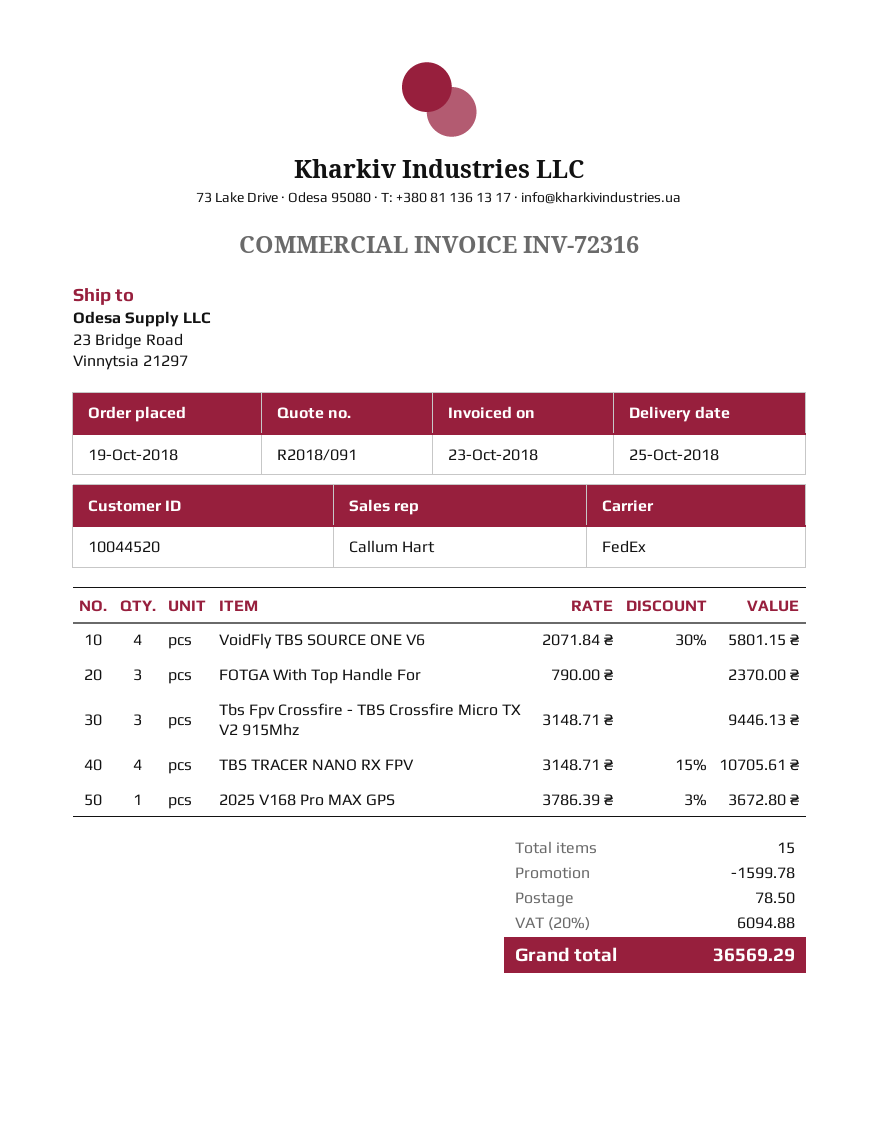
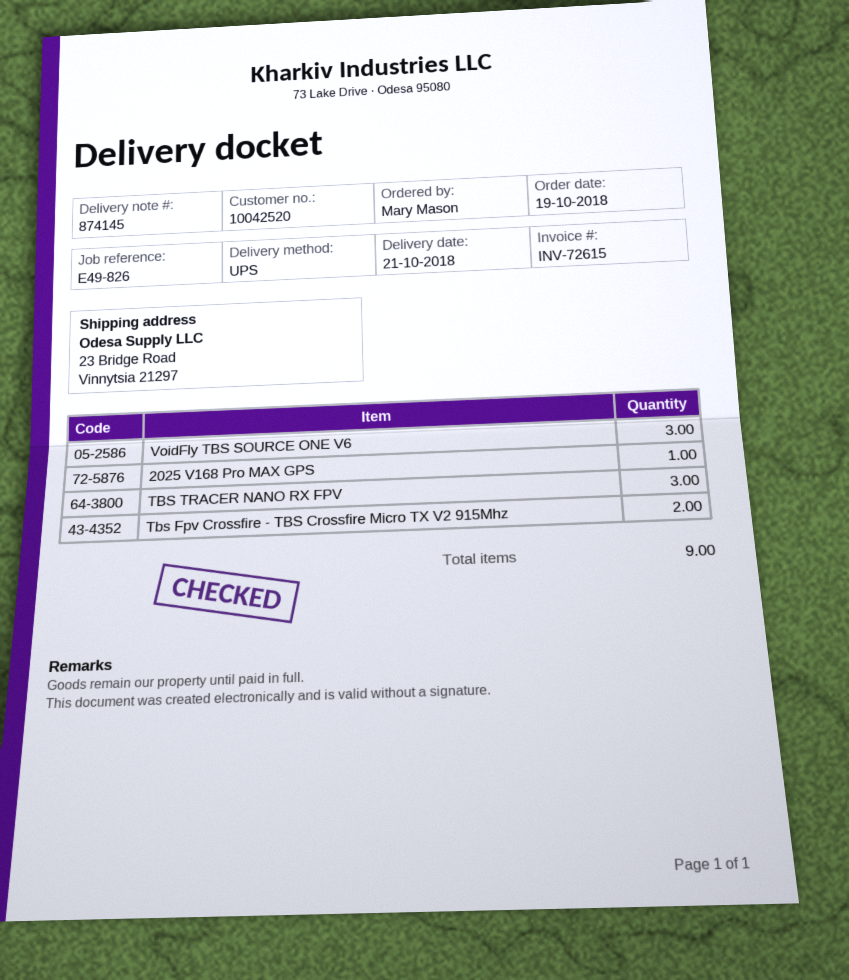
delivery date: 2018-10-25 -> 2018-10-21
invoice number: INV-72316 -> INV-72615
customer number: 10044520 -> 10042520
shipping method: FedEx -> UPS
VoidFly TBS SOURCE ONE V6: 4 -> 3
FOTGA With Top Handle For: 3 -> none
Tbs Fpv Crossfire - TBS Crossfire Micro TX V2 915Mhz: 3 -> 2
TBS TRACER NANO RX FPV: 4 -> 3
total quantity: 15 -> 9

